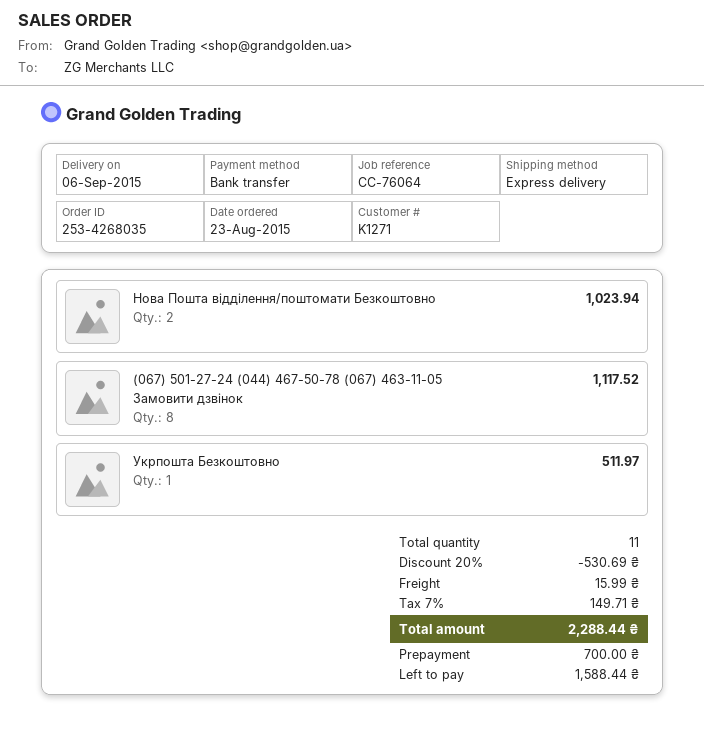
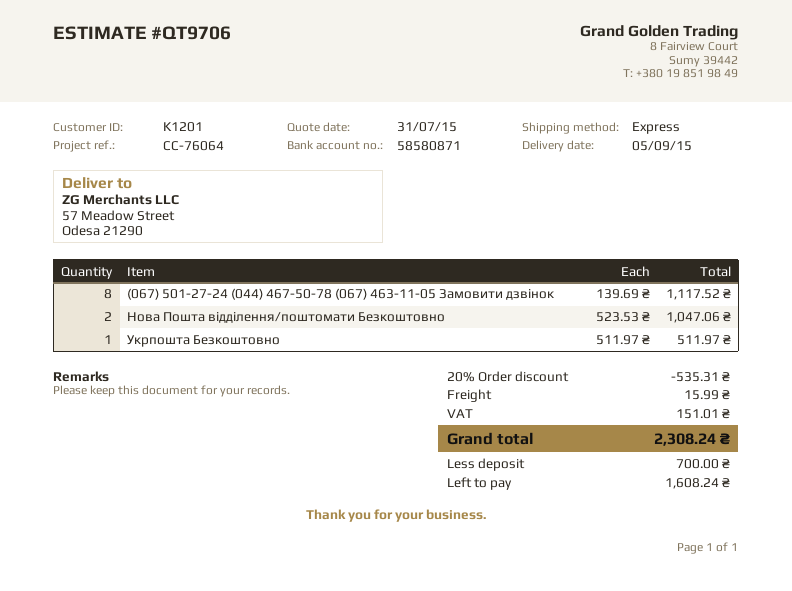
delivery date: 2015-09-06 -> 2015-09-05
customer number: K1271 -> K1201
Нова Пошта відділення/поштомати Безкоштовно: 2 for 1023.94 -> 2 for 1047.06
discount: 20% = 530.69 -> 20% = 535.31
tax: 149.71 -> 151.01
total: 2288.44 -> 2308.24
balance: 1588.44 -> 1608.24

